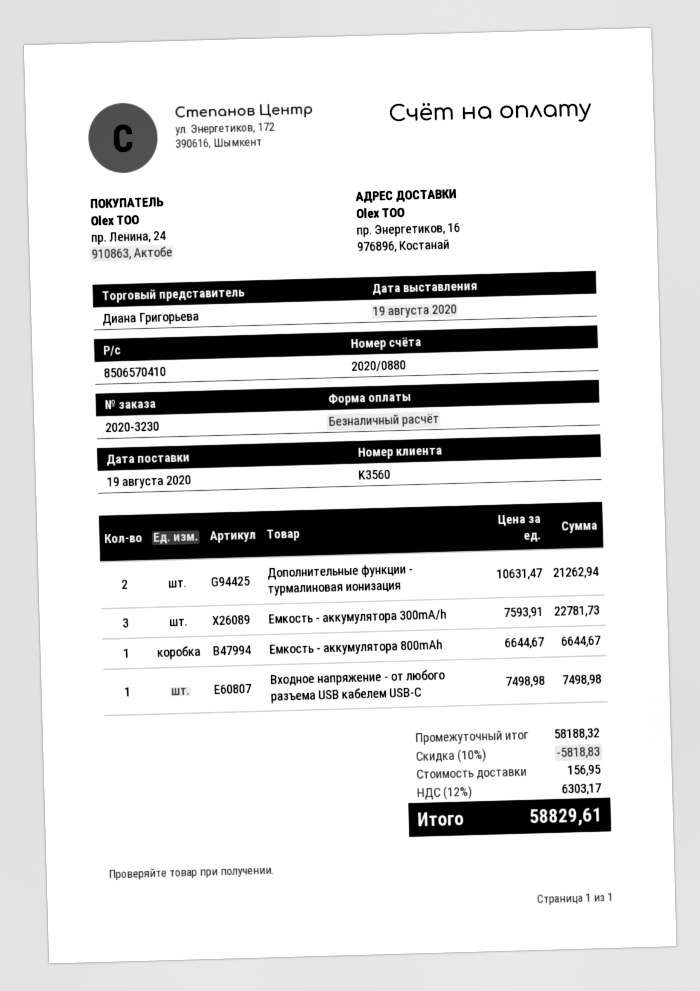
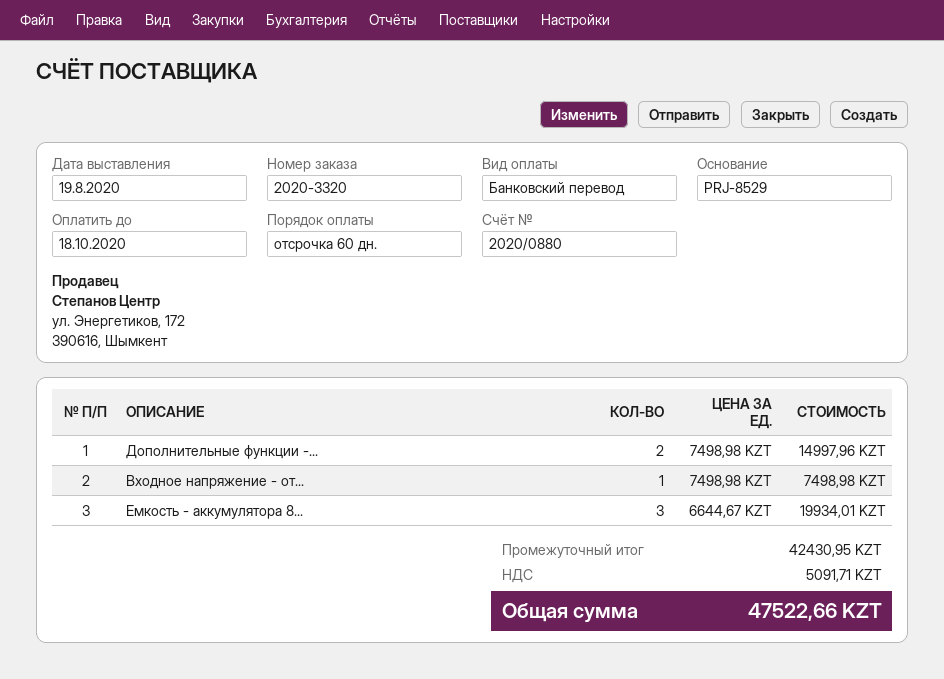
order number: 2020-3230 -> 2020-3320
Дополнительные функции - турмалиновая ионизация: 2 x 10631.47 = 21262.94 -> 2 x 7498.98 = 14997.96
Емкость - аккумулятора 300mA/h: 3 x 7593.91 = 22781.73 -> none
Емкость - аккумулятора 800mAh: 1 x 6644.67 = 6644.67 -> 3 x 6644.67 = 19934.01
subtotal: 58188.32 -> 42430.95
discount: 10% = 5818.83 -> none
shipping: 156.95 -> none
tax: 6303.17 -> 5091.71
total: 58829.61 -> 47522.66

